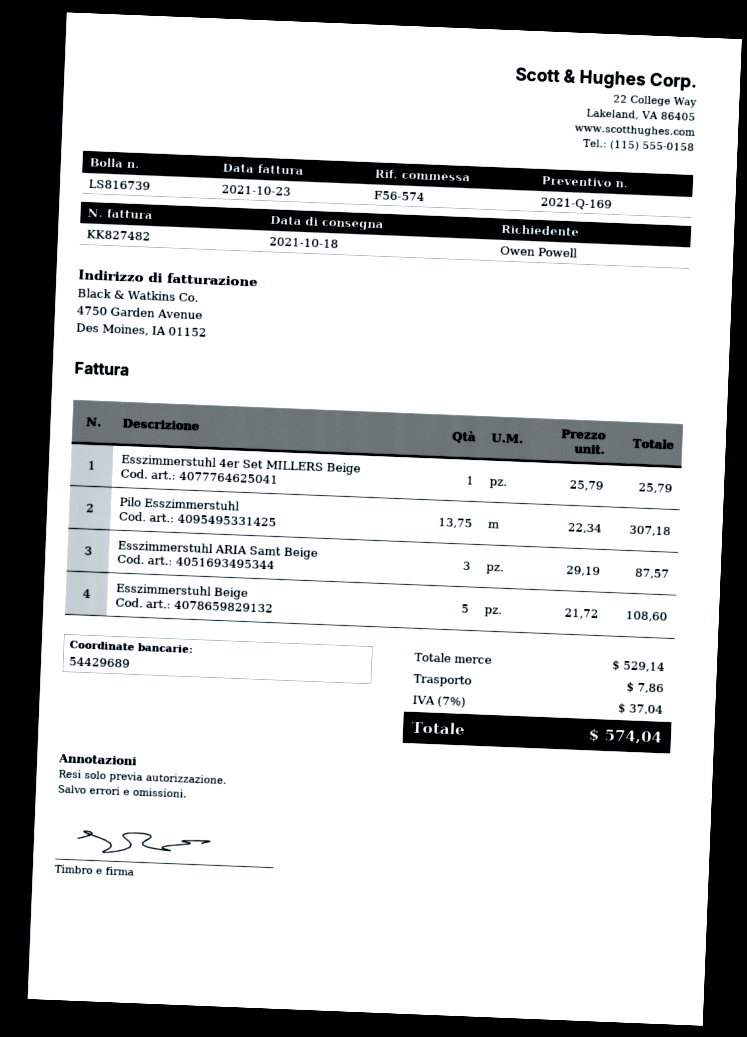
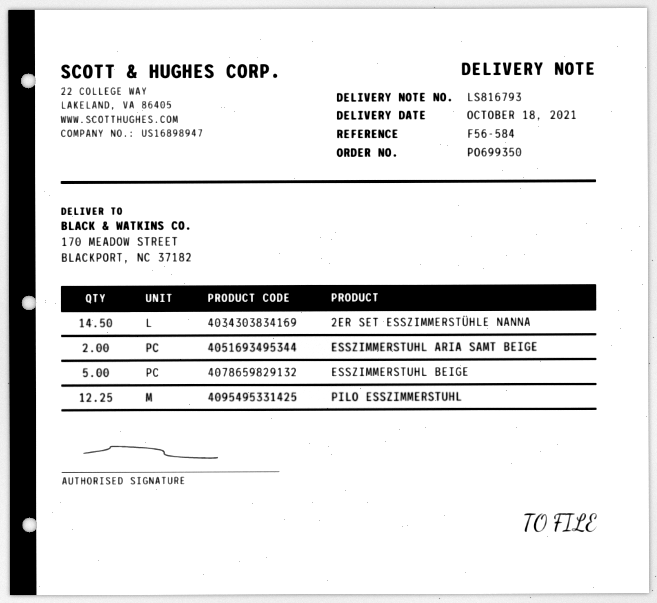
delivery note number: LS816739 -> LS816793
reference: F56-574 -> F56-584
Esszimmerstuhl 4er Set MILLERS Beige: 1 -> none
Pilo Esszimmerstuhl: 13.75 -> 12.25
Esszimmerstuhl ARIA Samt Beige: 3 -> 2
2ER SET ESSZIMMERSTÜHLE NANNA: none -> 14.5

